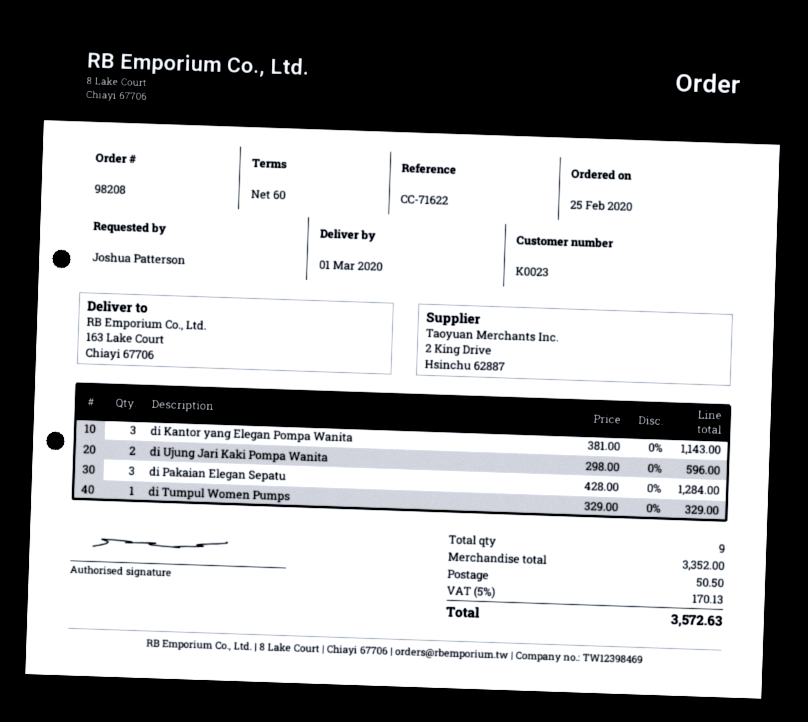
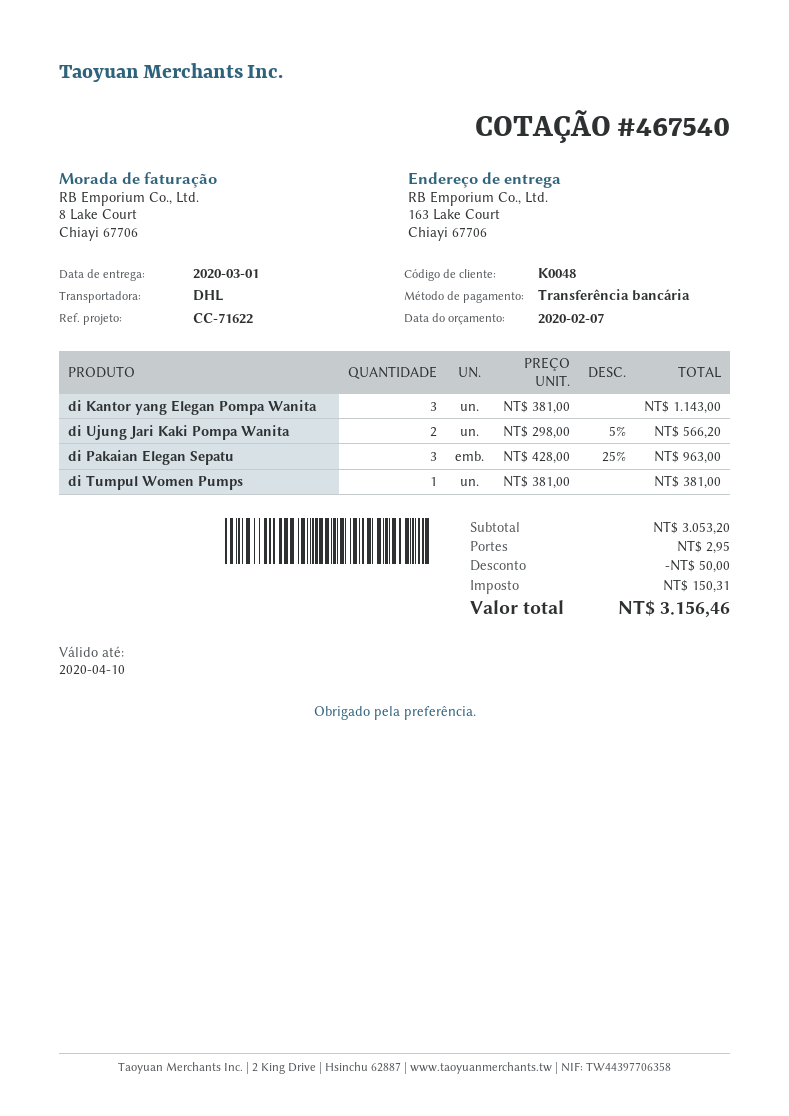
customer number: K0023 -> K0048
di Ujung Jari Kaki Pompa Wanita: 2 x 298.00 = 596.00 -> 2 x 298.00 - 5% = 566.20
di Pakaian Elegan Sepatu: 3 x 428.00 = 1284.00 -> 3 x 428.00 - 25% = 963.00
di Tumpul Women Pumps: 1 x 329.00 = 329.00 -> 1 x 381.00 = 381.00
subtotal: 3352.00 -> 3053.20
discount: none -> 50.00
shipping: 50.50 -> 2.95
tax: 170.13 -> 150.31
total: 3572.63 -> 3156.46

